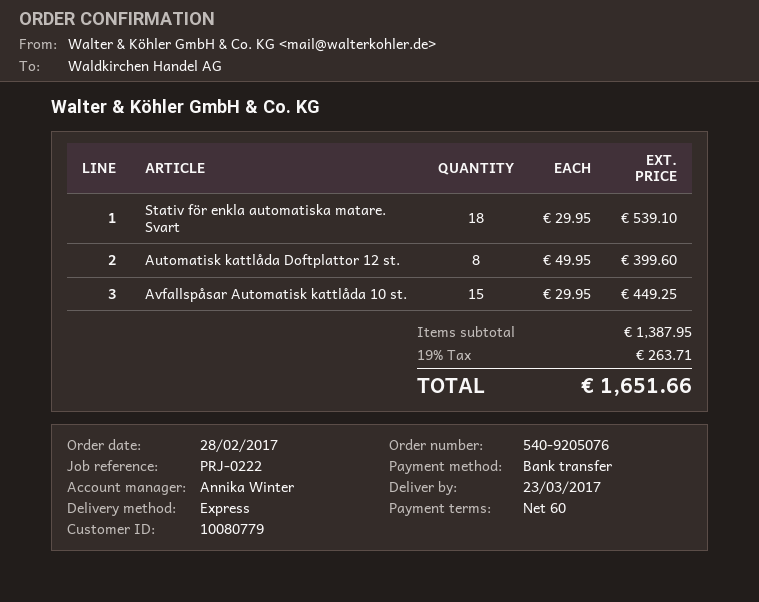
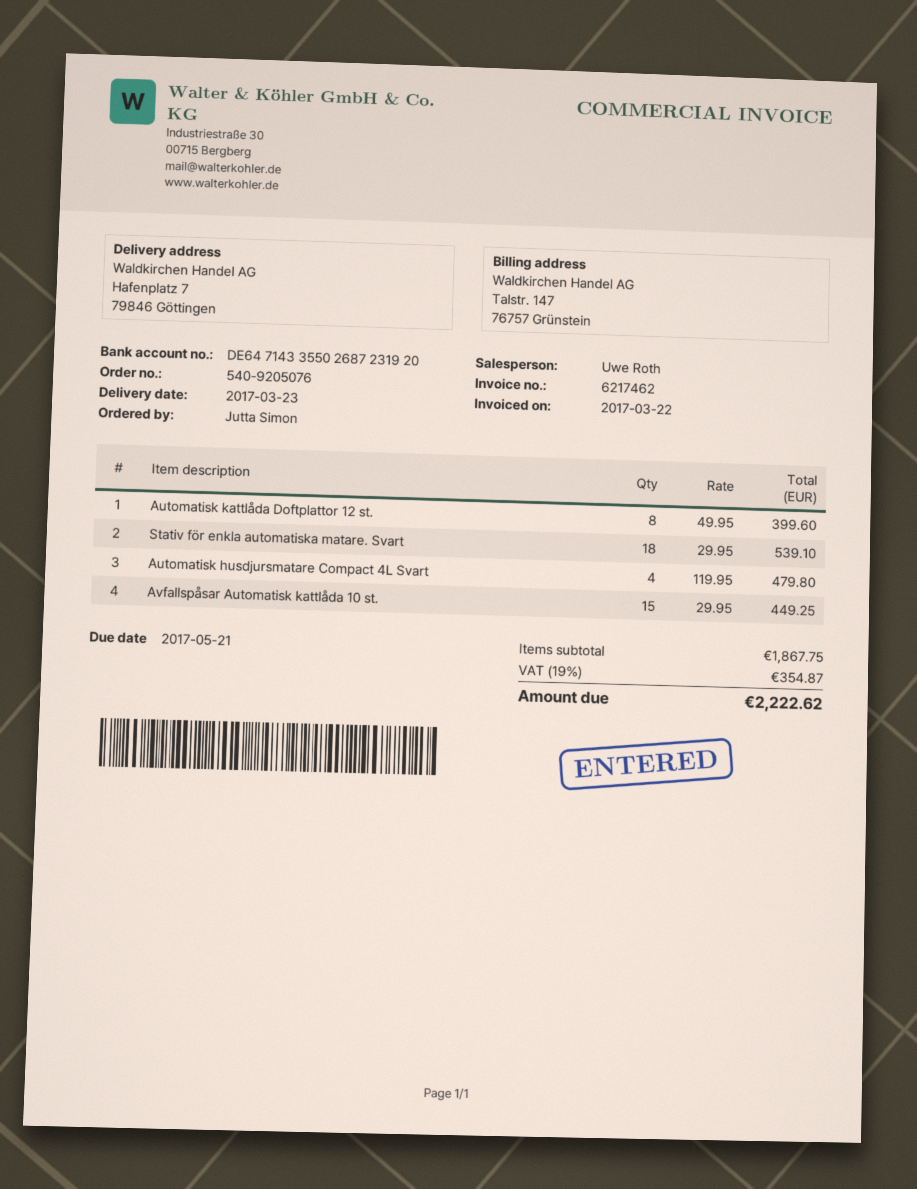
sales rep: Annika Winter -> Uwe Roth
Automatisk husdjursmatare Compact 4L Svart: none -> 4 x 119.95 = 479.80
subtotal: 1387.95 -> 1867.75
tax: 19% = 263.71 -> 19% = 354.87
total: 1651.66 -> 2222.62

